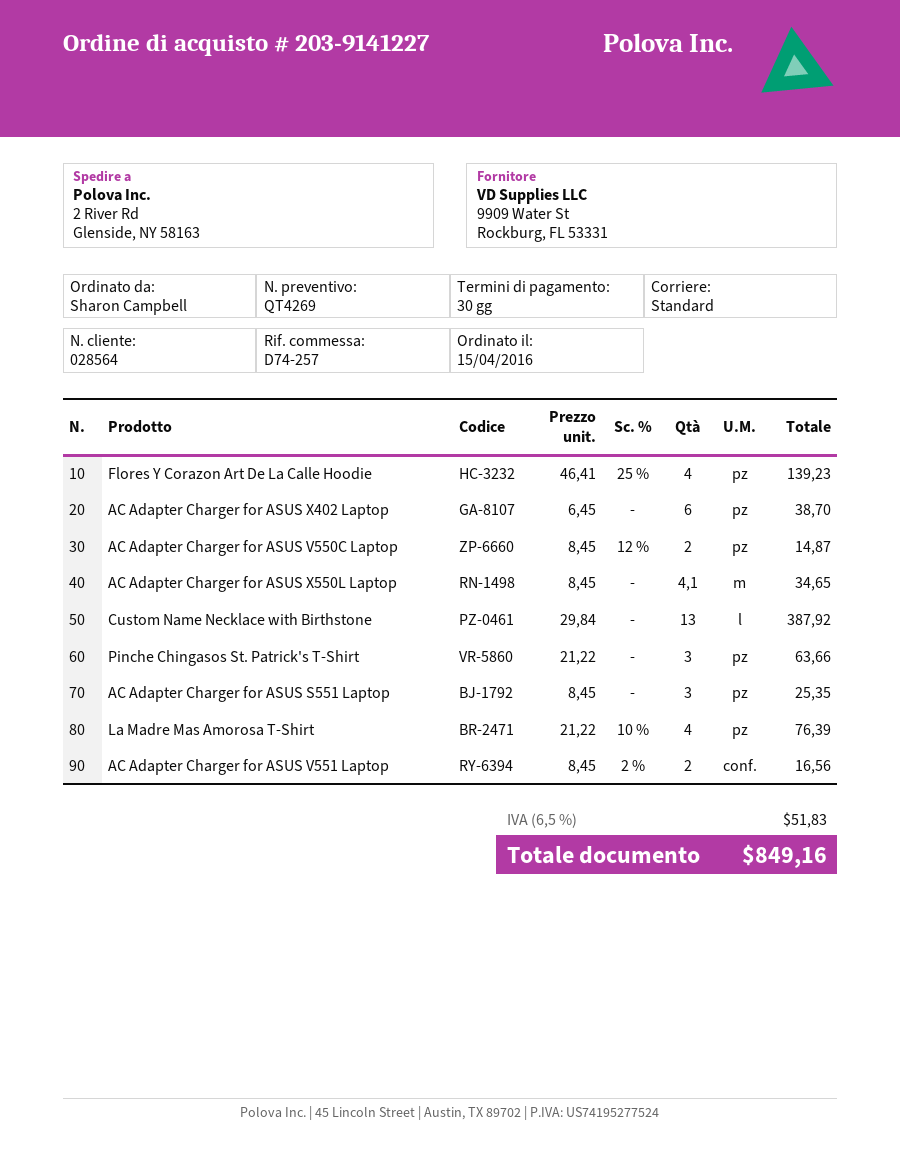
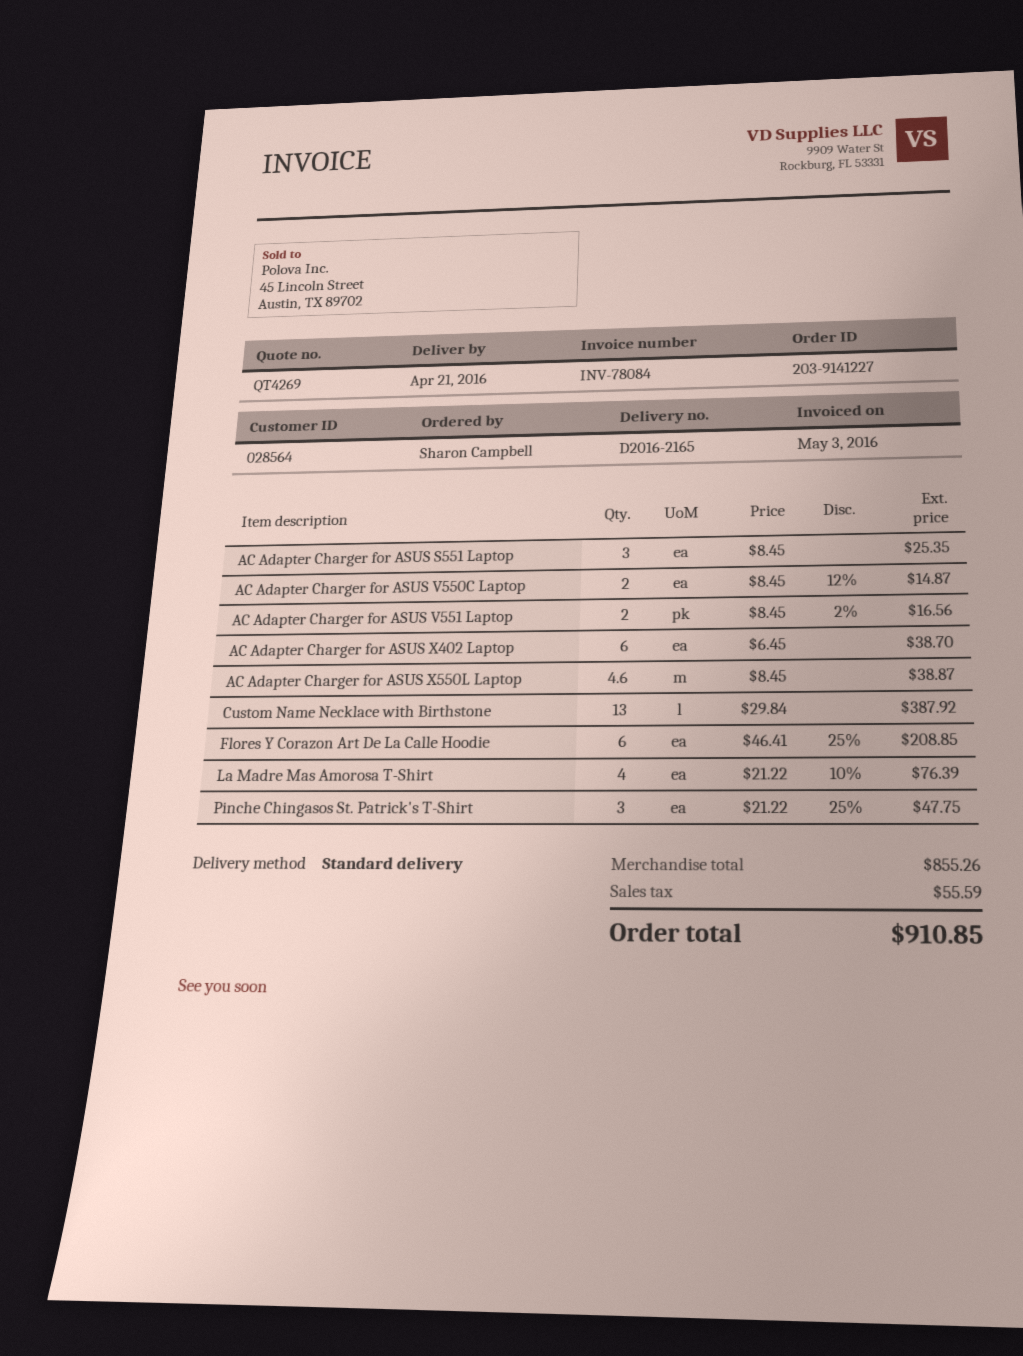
Flores Y Corazon Art De La Calle Hoodie: 4 x 46.41 - 25% = 139.23 -> 6 x 46.41 - 25% = 208.85
AC Adapter Charger for ASUS X550L Laptop: 4.1 x 8.45 = 34.65 -> 4.6 x 8.45 = 38.87
Pinche Chingasos St. Patrick's T-Shirt: 3 x 21.22 = 63.66 -> 3 x 21.22 - 25% = 47.75
tax: 51.83 -> 55.59
total: 849.16 -> 910.85

